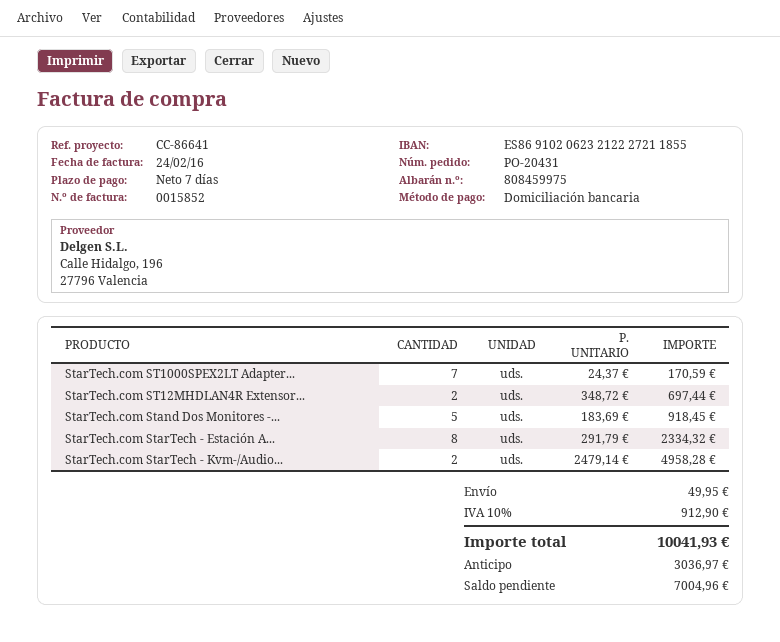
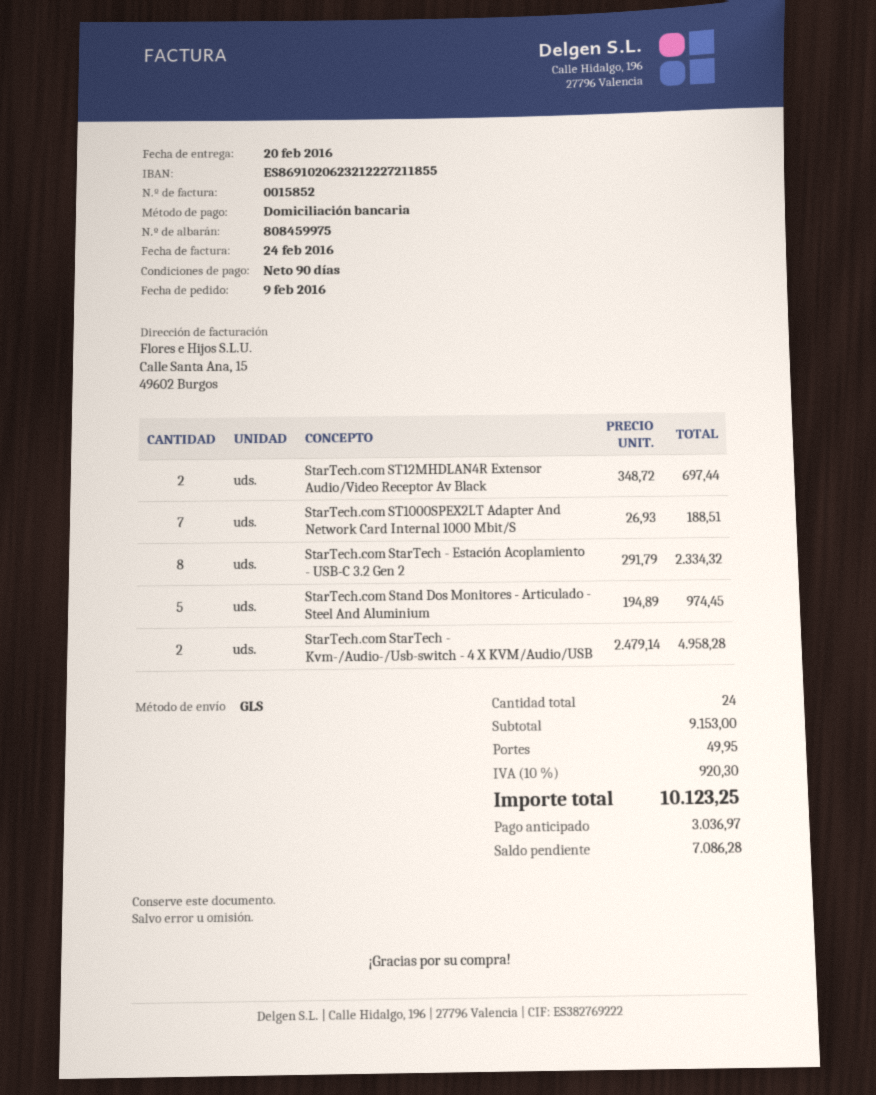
payment terms: 7 days -> 90 days
StarTech.com ST1000SPEX2LT Adapter...: 7 x 24.37 = 170.59 -> 7 x 26.93 = 188.51
StarTech.com Stand Dos Monitores -...: 5 x 183.69 = 918.45 -> 5 x 194.89 = 974.45
tax: 10% = 912.90 -> 10% = 920.30
total: 10041.93 -> 10123.25
balance: 7004.96 -> 7086.28

